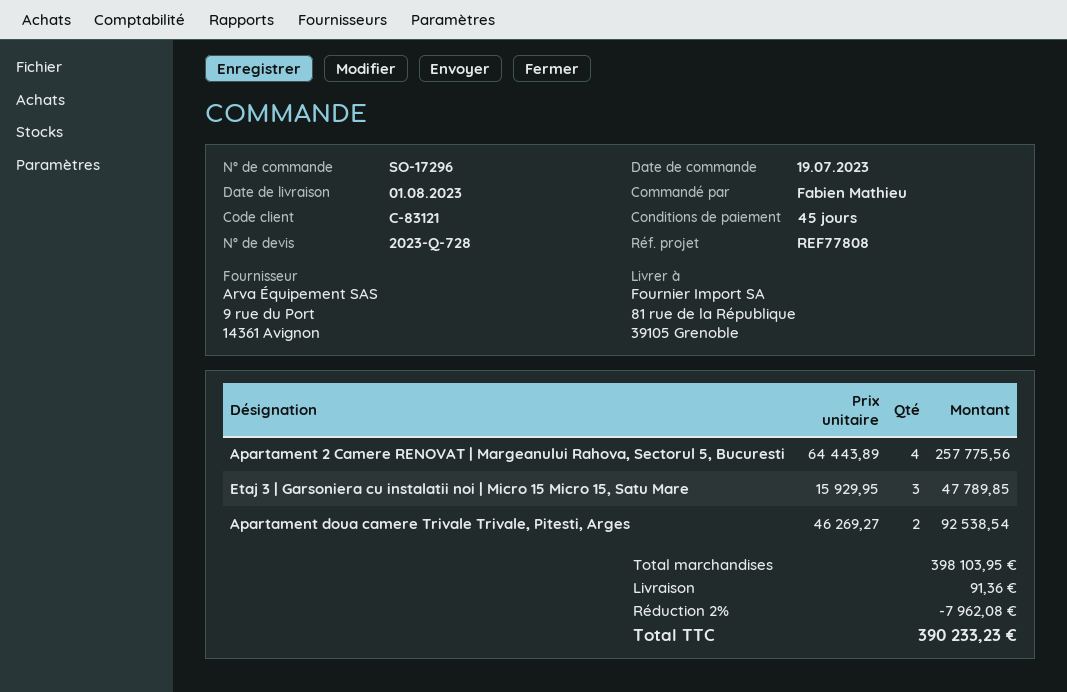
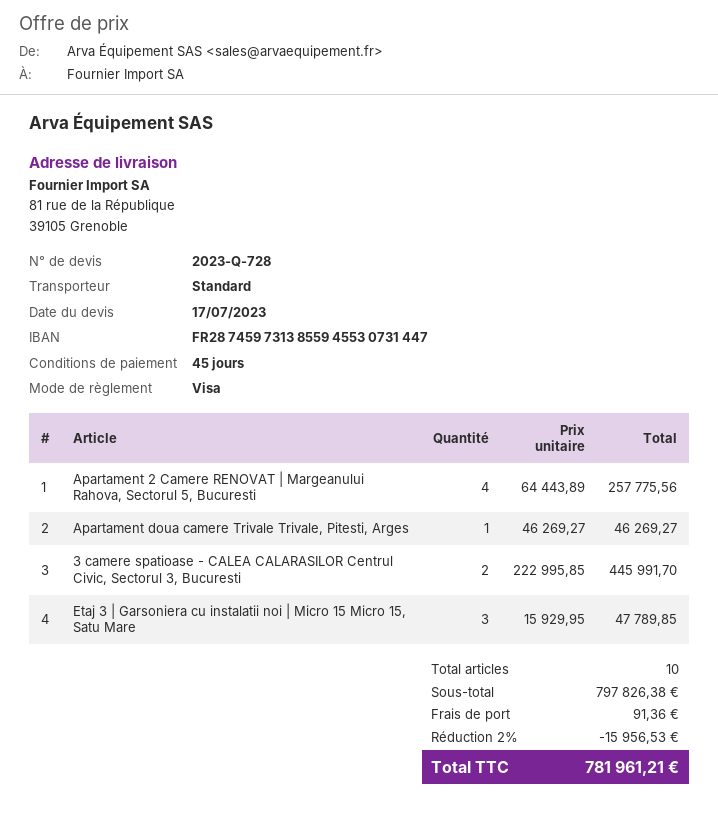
Apartament doua camere Trivale Trivale, Pitesti, Arges: 2 x 46269.27 = 92538.54 -> 1 x 46269.27 = 46269.27
3 camere spatioase - CALEA CALARASILOR Centrul Civic, Sectorul 3, Bucuresti: none -> 2 x 222995.85 = 445991.70
subtotal: 398103.95 -> 797826.38
discount: 2% = 7962.08 -> 2% = 15956.53
total: 390233.23 -> 781961.21

